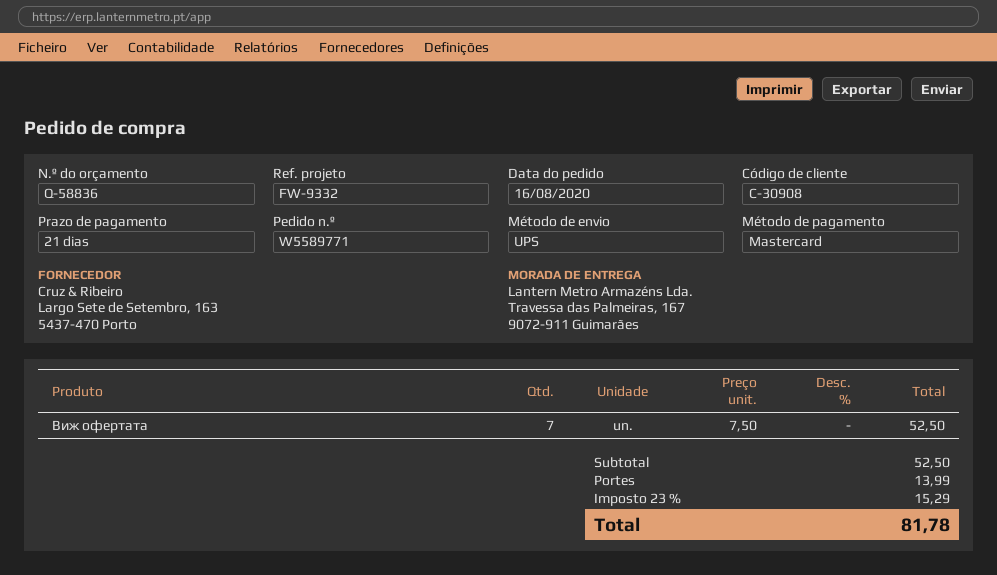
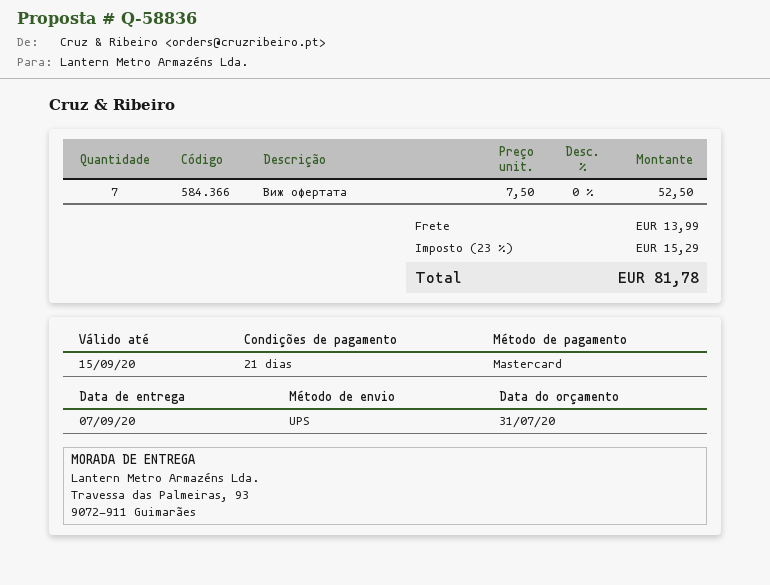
ship to: Travessa das Palmeiras, 167, 9072-911 Guimarães -> Travessa das Palmeiras, 93, 9072-911 Guimarães

